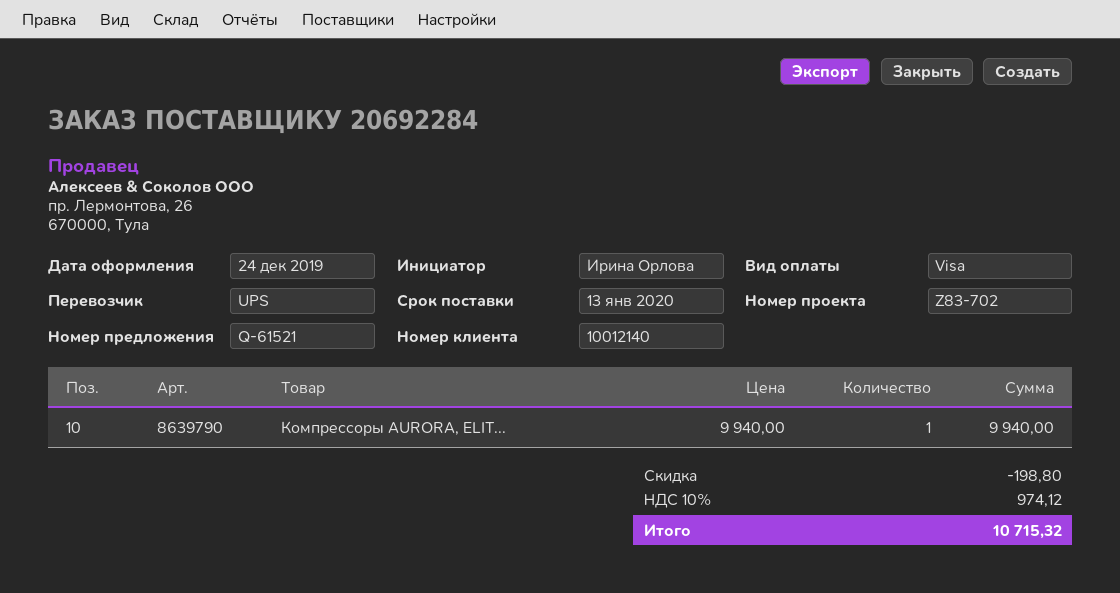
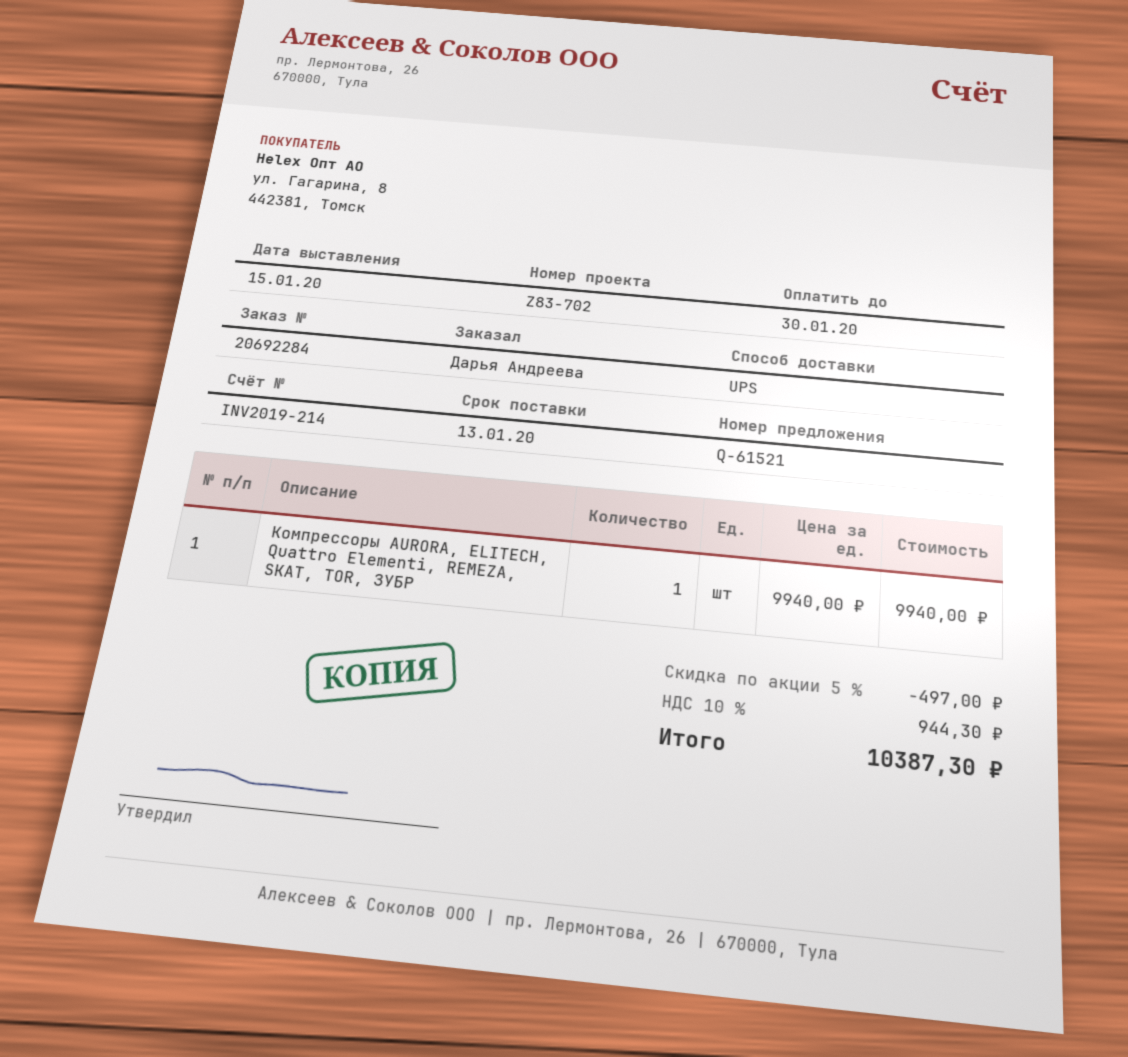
ordered by: Ирина Орлова -> Дарья Андреева
discount: 198.80 -> 497.00
tax: 10% = 974.12 -> 10% = 944.30
total: 10715.32 -> 10387.30

